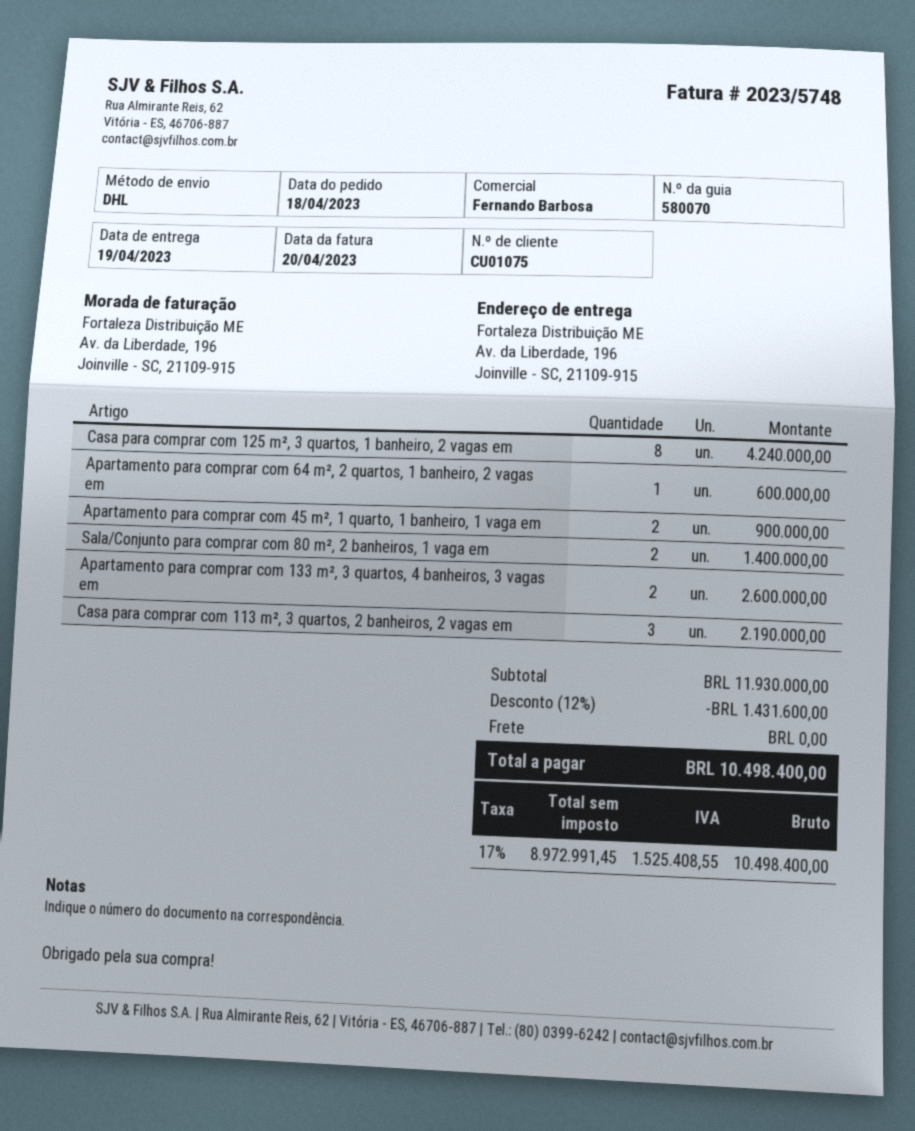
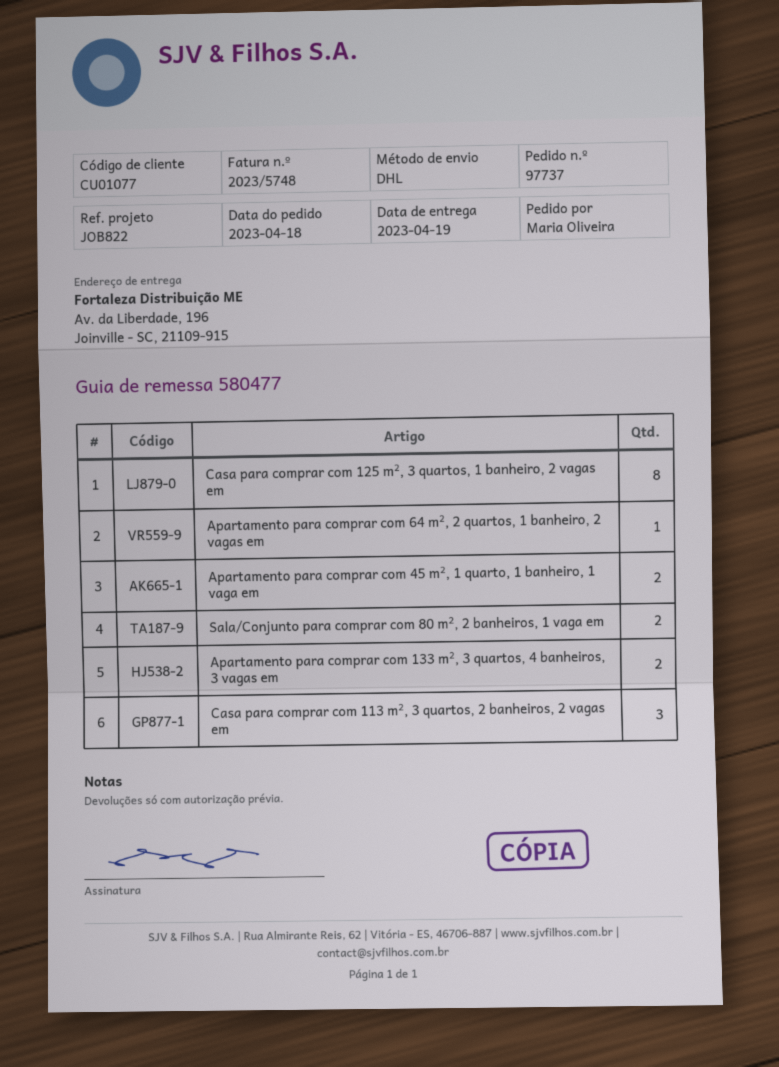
delivery note number: 580070 -> 580477
customer number: CU01075 -> CU01077

